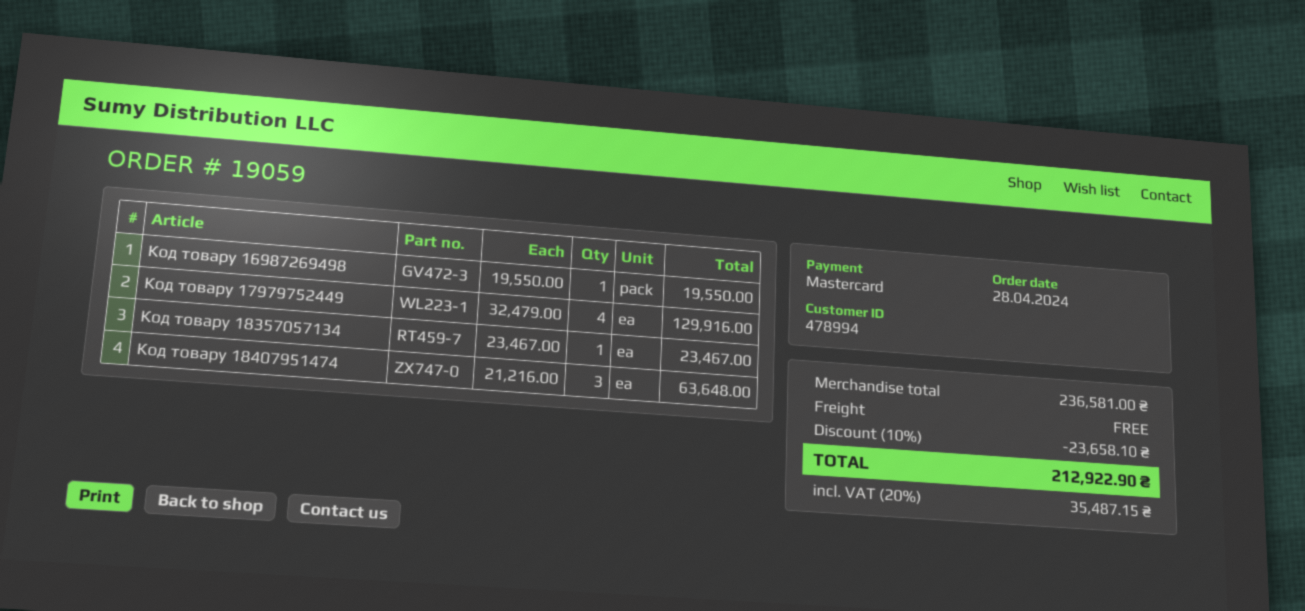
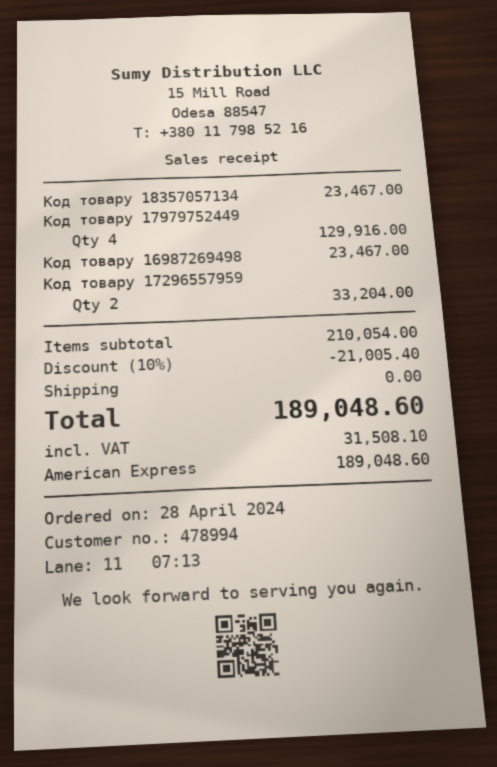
payment method: Mastercard -> American Express
Код товару 16987269498: 1 for 19550.00 -> 1 for 23467.00
Код товару 18407951474: 3 for 63648.00 -> none
Код товару 17296557959: none -> 2 for 33204.00
subtotal: 236581.00 -> 210054.00
discount: 10% = 23658.10 -> 10% = 21005.40
tax: 35487.15 -> 31508.10
total: 212922.90 -> 189048.60

